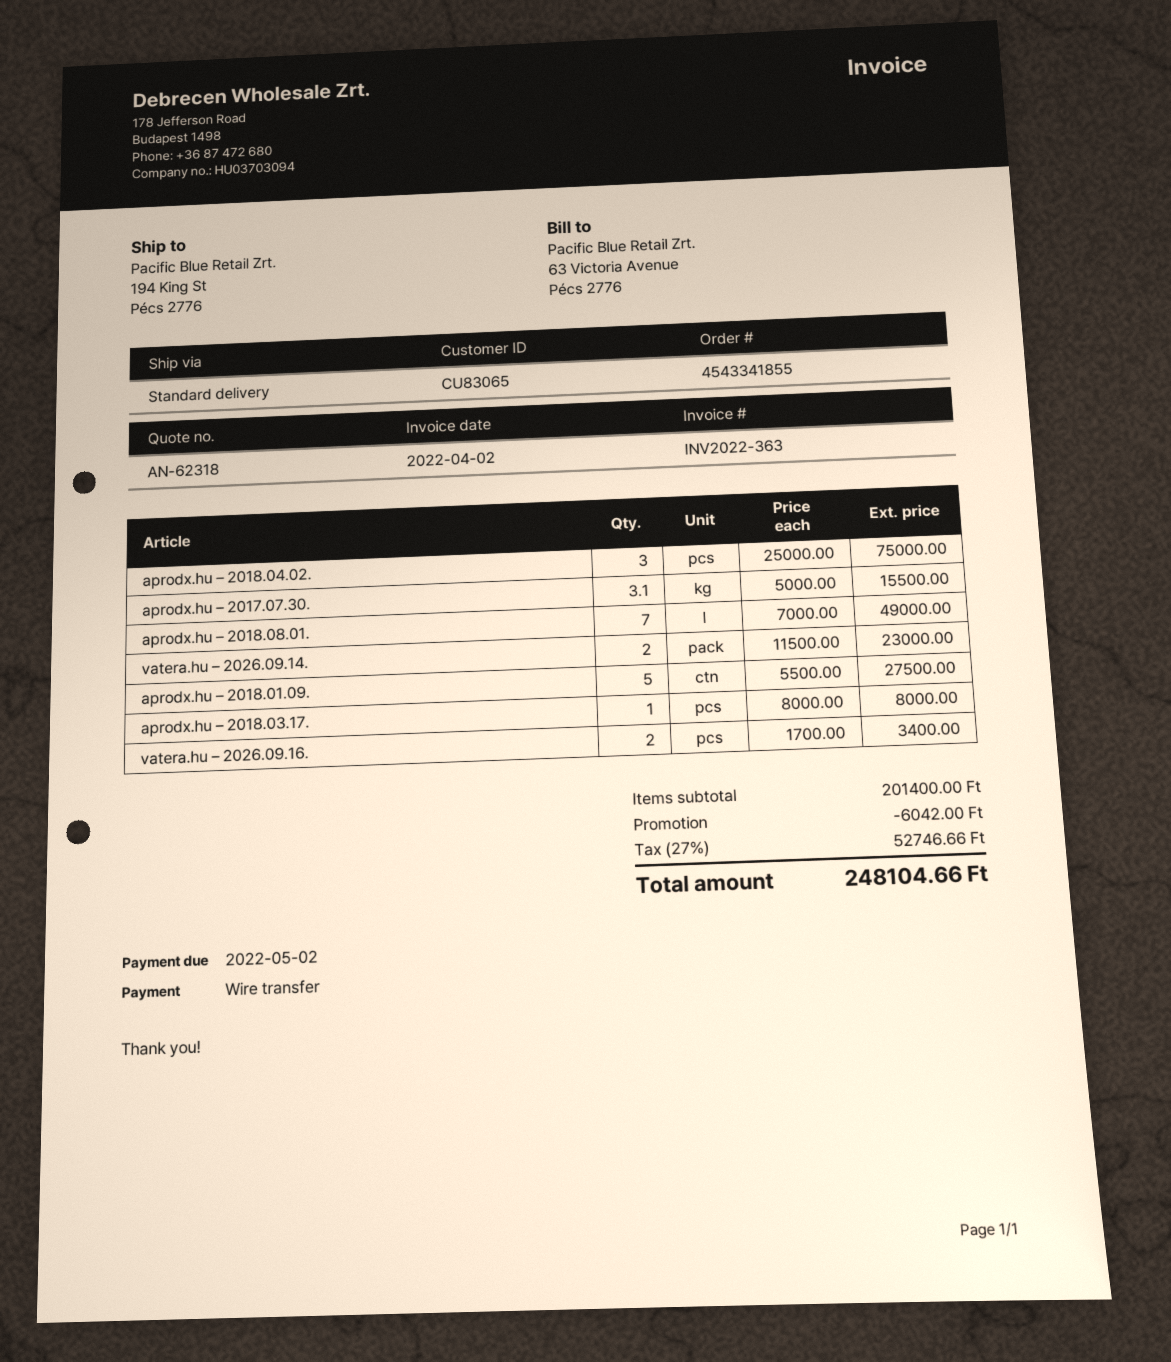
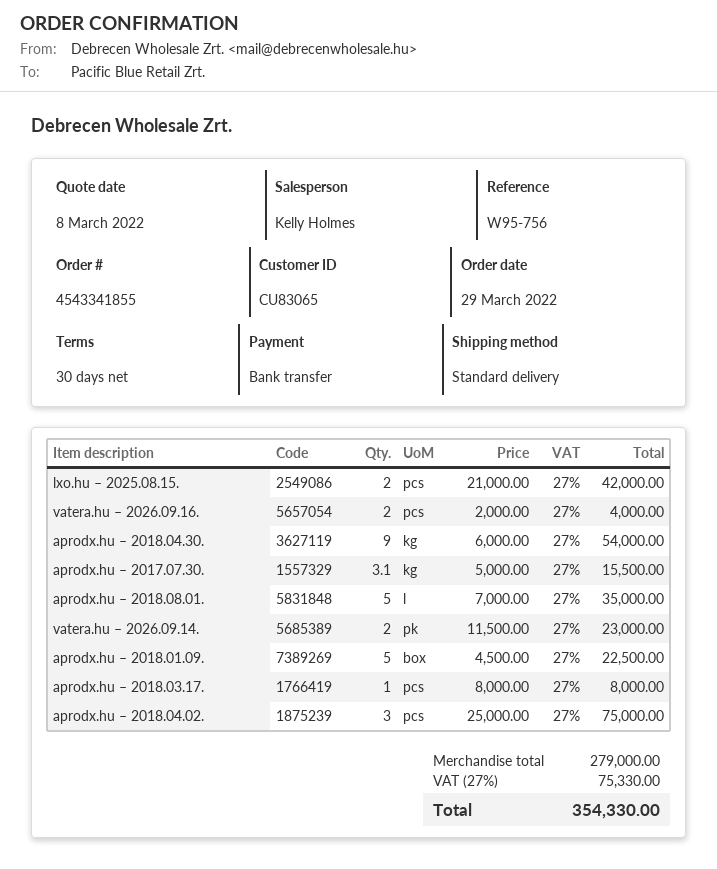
aprodx.hu – 2018.08.01.: 7 x 7000.00 = 49000.00 -> 5 x 7000.00 = 35000.00
aprodx.hu – 2018.01.09.: 5 x 5500.00 = 27500.00 -> 5 x 4500.00 = 22500.00
vatera.hu – 2026.09.16.: 2 x 1700.00 = 3400.00 -> 2 x 2000.00 = 4000.00
lxo.hu – 2025.08.15.: none -> 2 x 21000.00 = 42000.00
aprodx.hu – 2018.04.30.: none -> 9 x 6000.00 = 54000.00
subtotal: 201400.00 -> 279000.00
discount: 6042.00 -> none
tax: 27% = 52746.66 -> 27% = 75330.00
total: 248104.66 -> 354330.00

